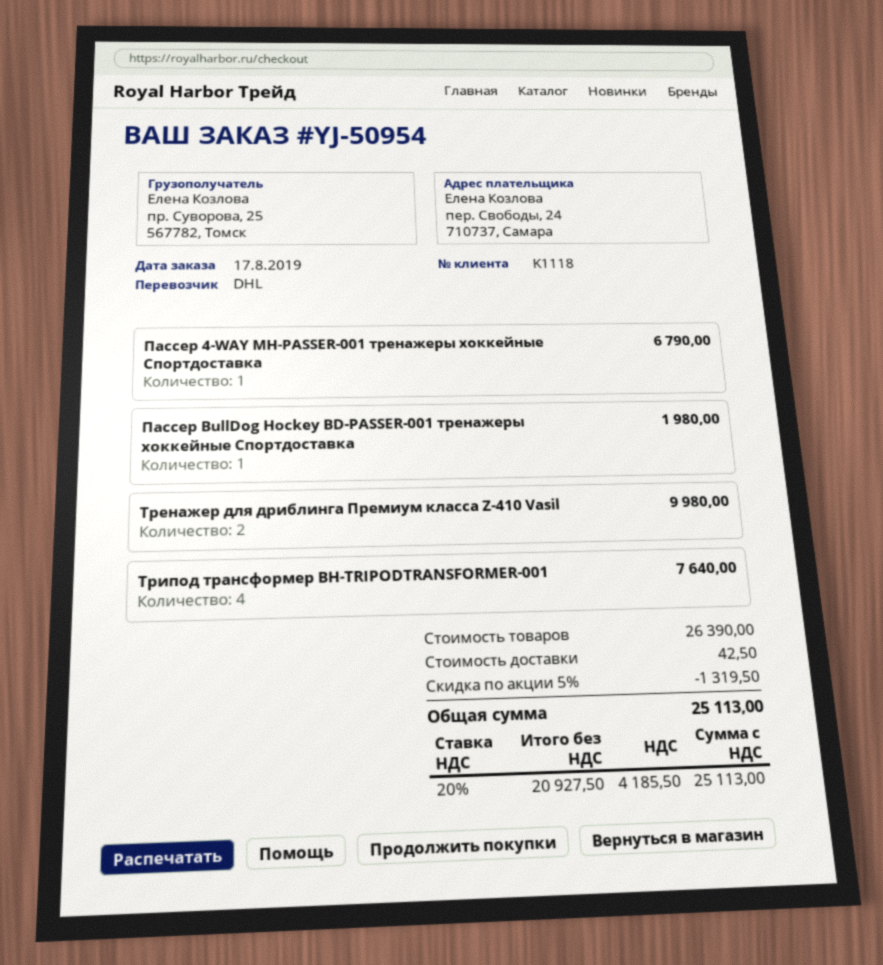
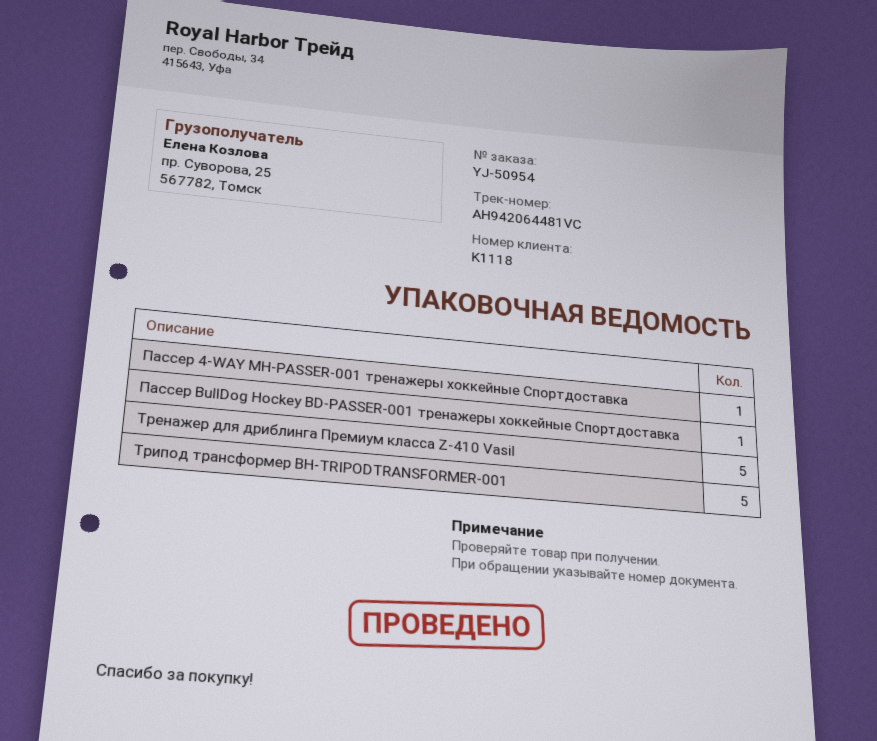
Тренажер для дриблинга Премиум класса Z-410 Vasil: 2 -> 5
Трипод трансформер BH-TRIPODTRANSFORMER-001: 4 -> 5

